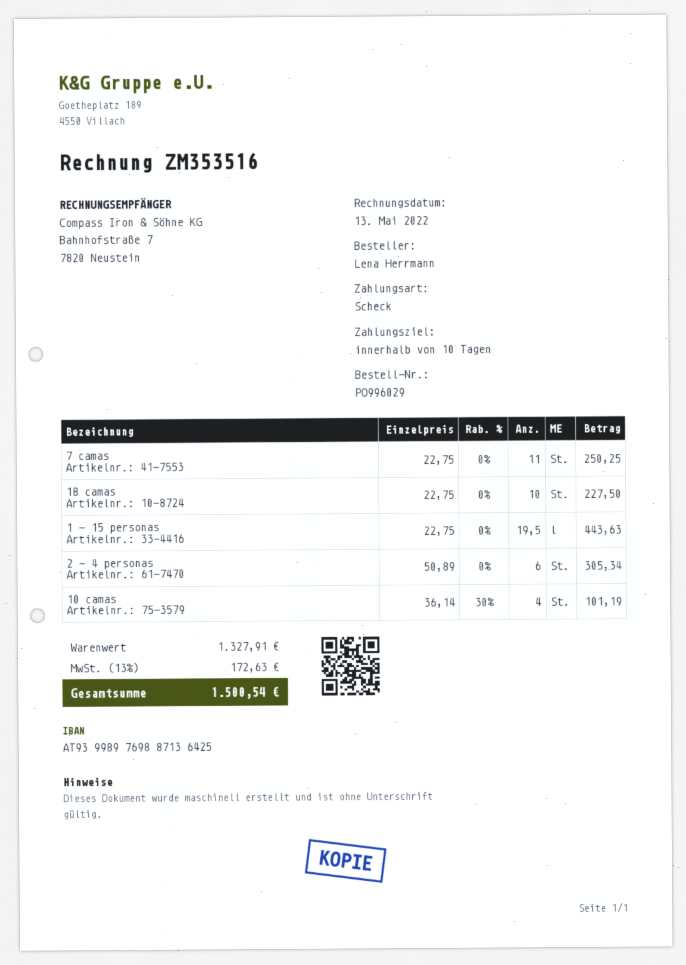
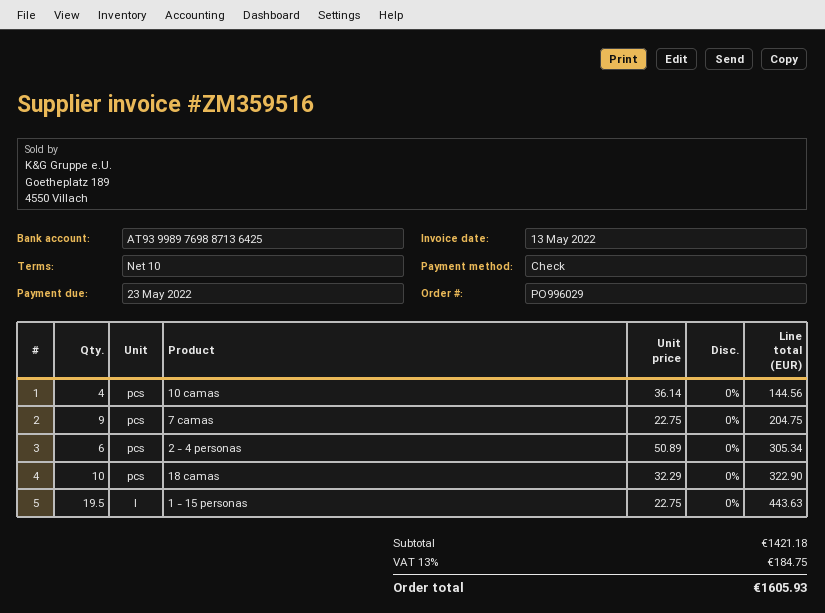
invoice number: ZM353516 -> ZM359516
7 camas: 11 x 22.75 = 250.25 -> 9 x 22.75 = 204.75
18 camas: 10 x 22.75 = 227.50 -> 10 x 32.29 = 322.90
10 camas: 4 x 36.14 - 30% = 101.19 -> 4 x 36.14 = 144.56
subtotal: 1327.91 -> 1421.18
tax: 13% = 172.63 -> 13% = 184.75
total: 1500.54 -> 1605.93

